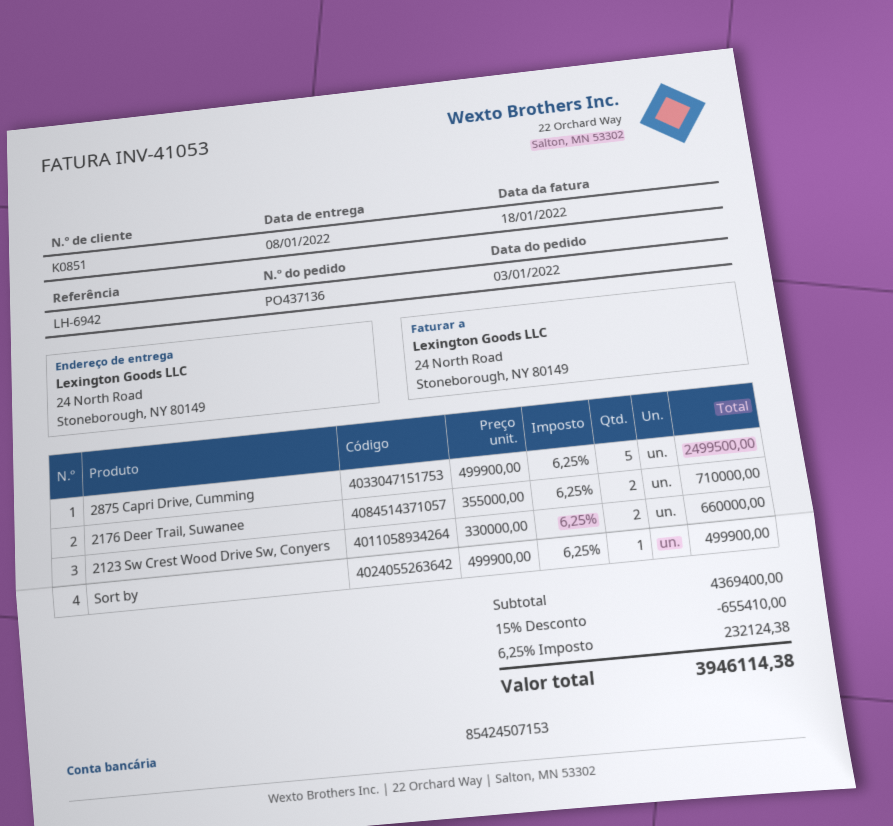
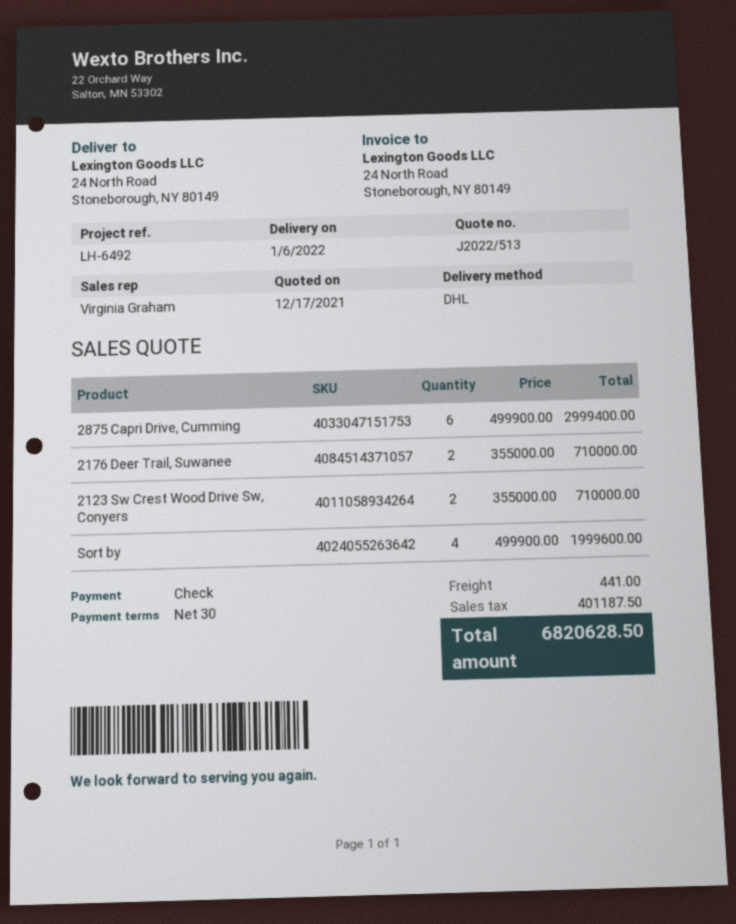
delivery date: 2022-01-08 -> 2022-01-06
reference: LH-6942 -> LH-6492
2875 Capri Drive, Cumming: 5 x 499900.00 = 2499500.00 -> 6 x 499900.00 = 2999400.00
2123 Sw Crest Wood Drive Sw, Conyers: 2 x 330000.00 = 660000.00 -> 2 x 355000.00 = 710000.00
Sort by: 1 x 499900.00 = 499900.00 -> 4 x 499900.00 = 1999600.00
discount: 15% = 655410.00 -> none
shipping: none -> 441.00
tax: 232124.38 -> 401187.50
total: 3946114.38 -> 6820628.50

